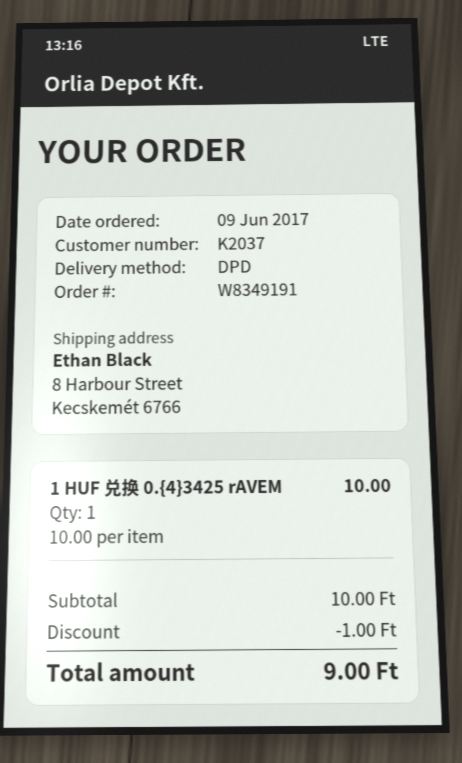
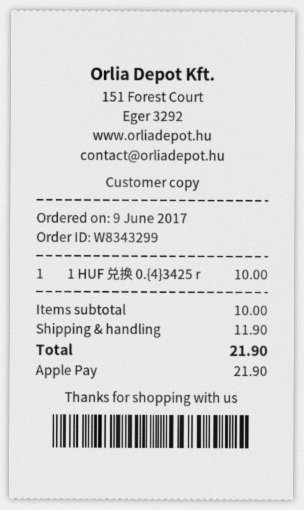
order number: W8349191 -> W8343299
discount: 1.00 -> none
shipping: none -> 11.90
total: 9.00 -> 21.90

